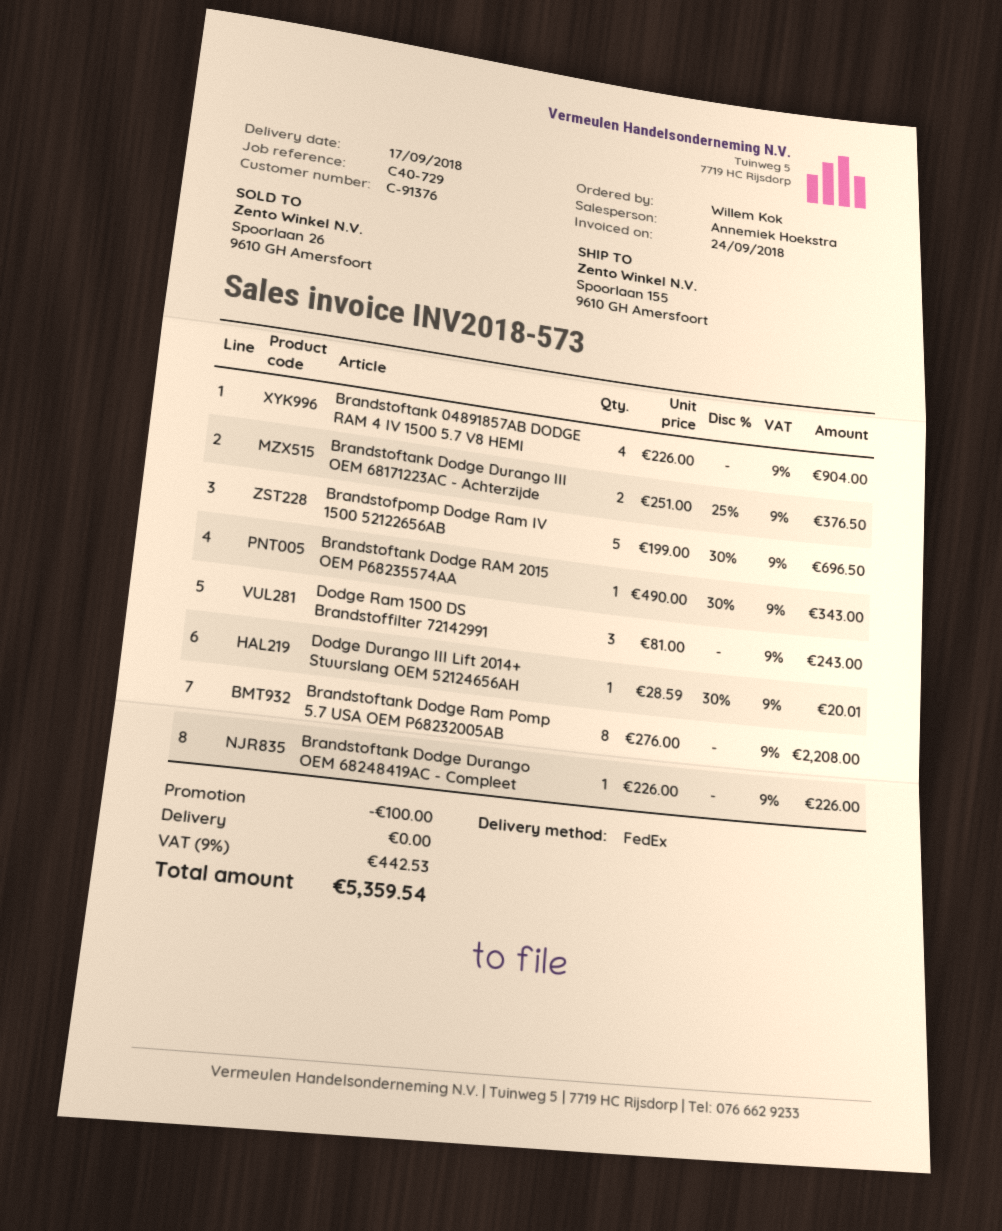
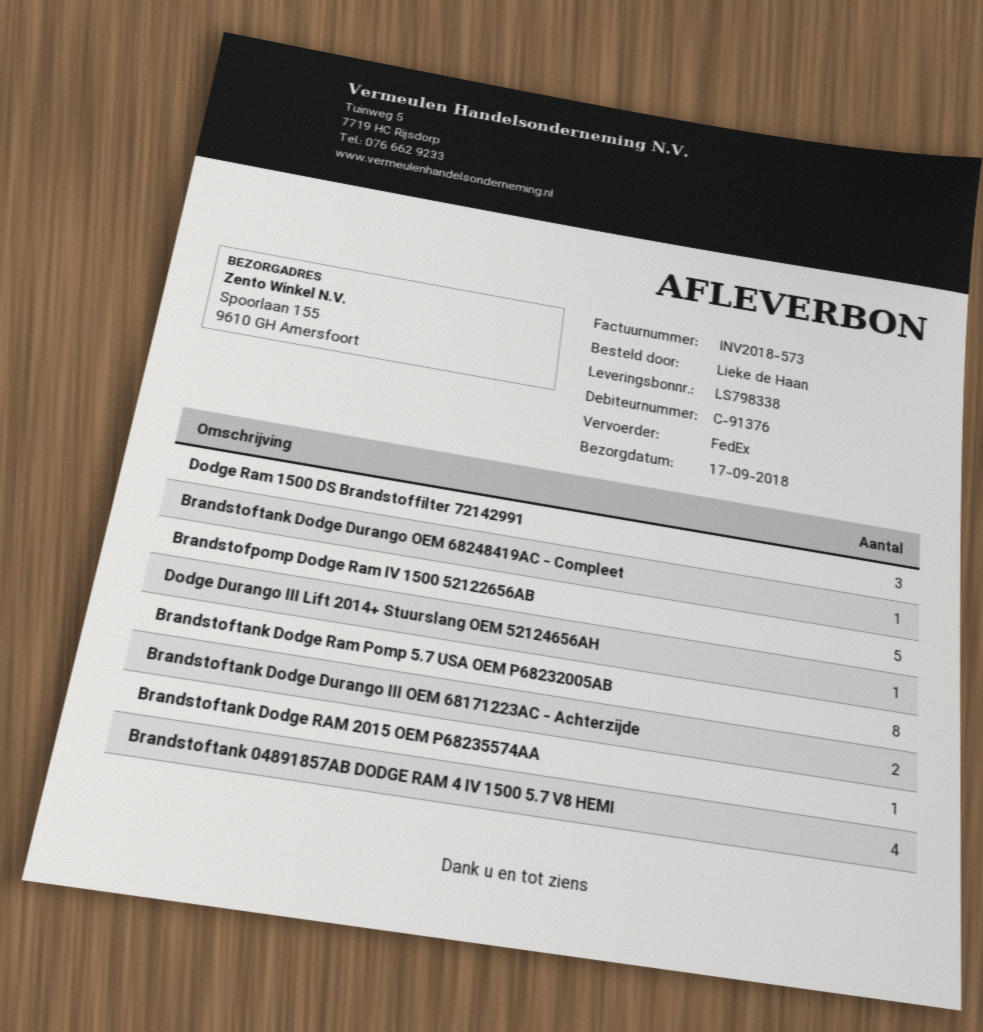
ordered by: Willem Kok -> Lieke de Haan

